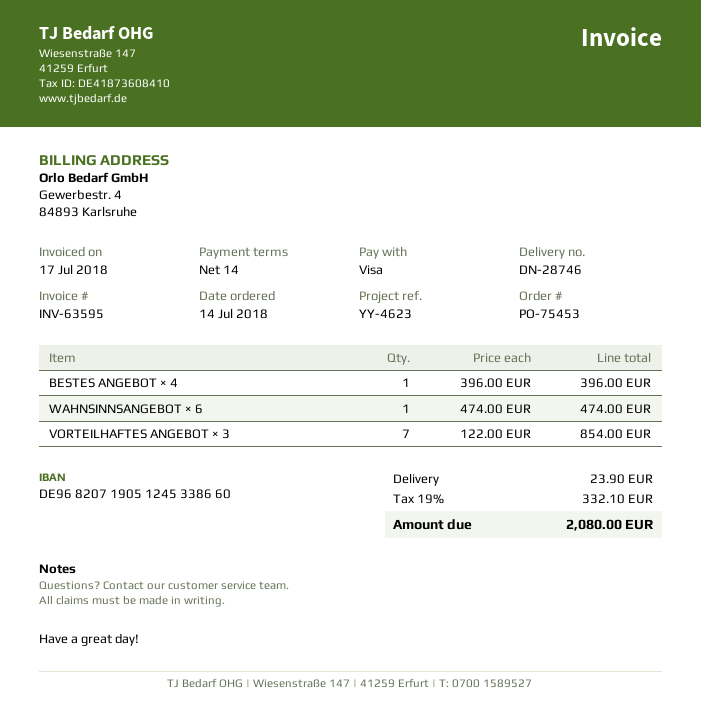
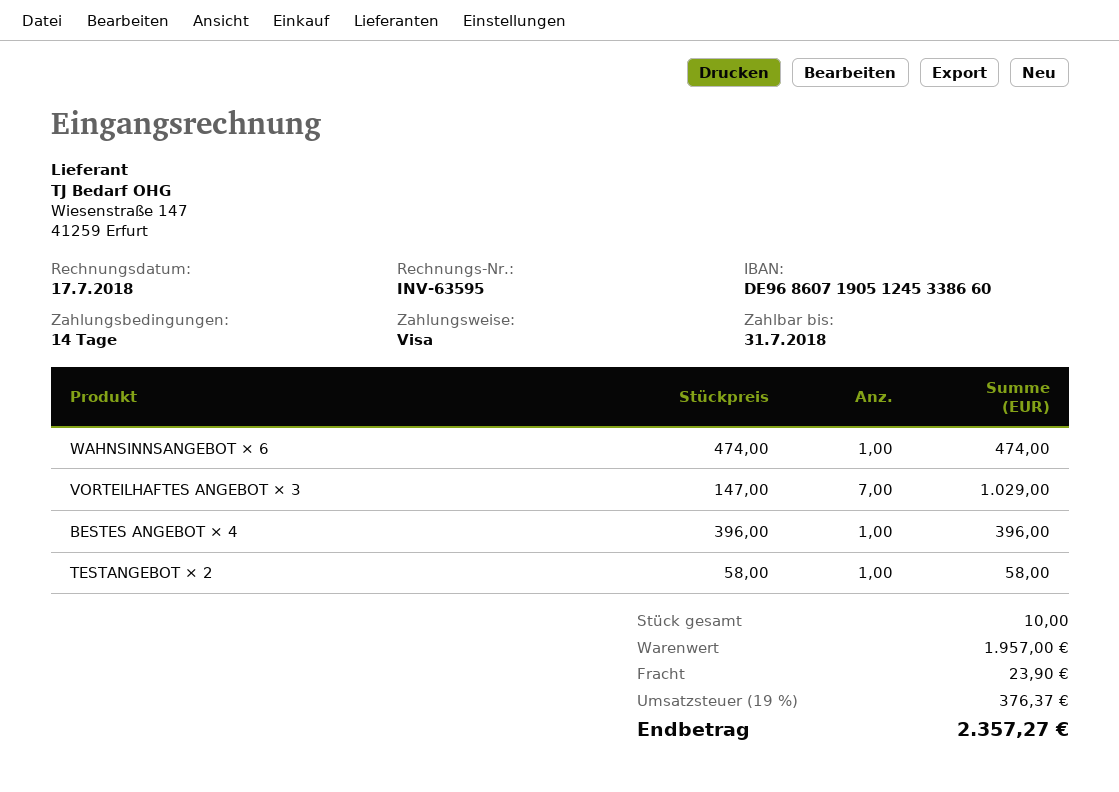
bank account: DE96820719051245338660 -> DE96860719051245338660
VORTEILHAFTES ANGEBOT × 3: 7 x 122.00 = 854.00 -> 7 x 147.00 = 1029.00
TESTANGEBOT × 2: none -> 1 x 58.00 = 58.00
tax: 19% = 332.10 -> 19% = 376.37
total: 2080.00 -> 2357.27

